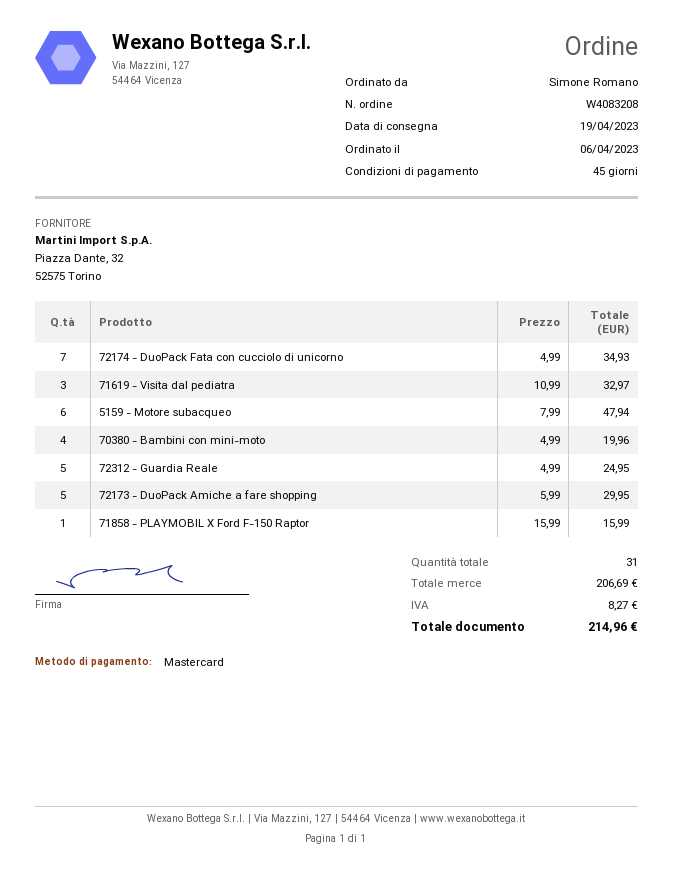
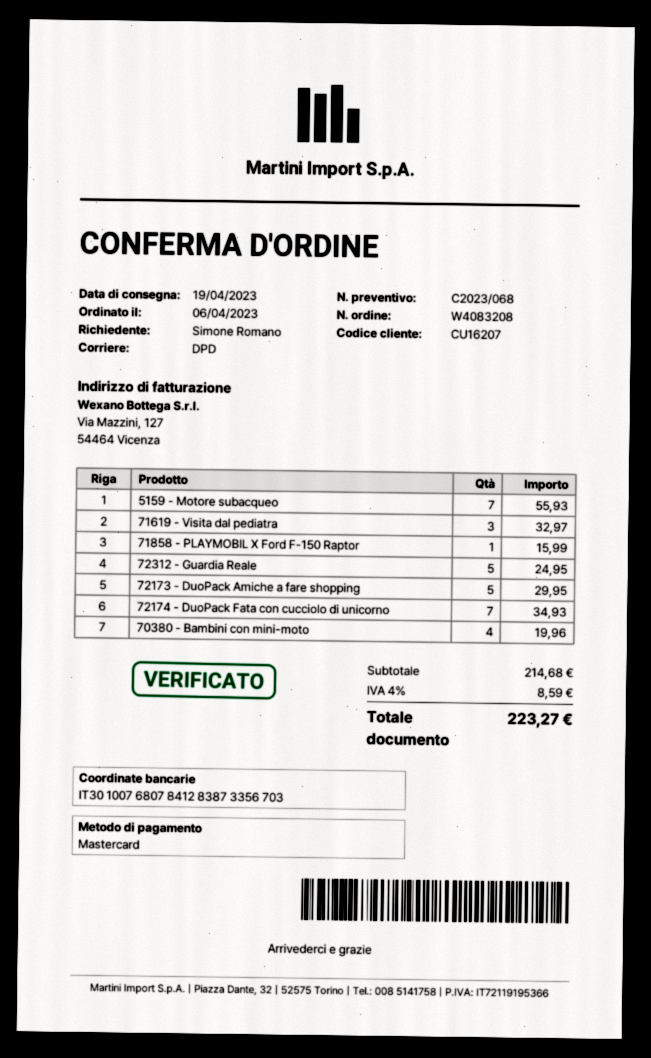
5159 - Motore subacqueo: 6 for 47.94 -> 7 for 55.93
subtotal: 206.69 -> 214.68
tax: 8.27 -> 8.59
total: 214.96 -> 223.27

